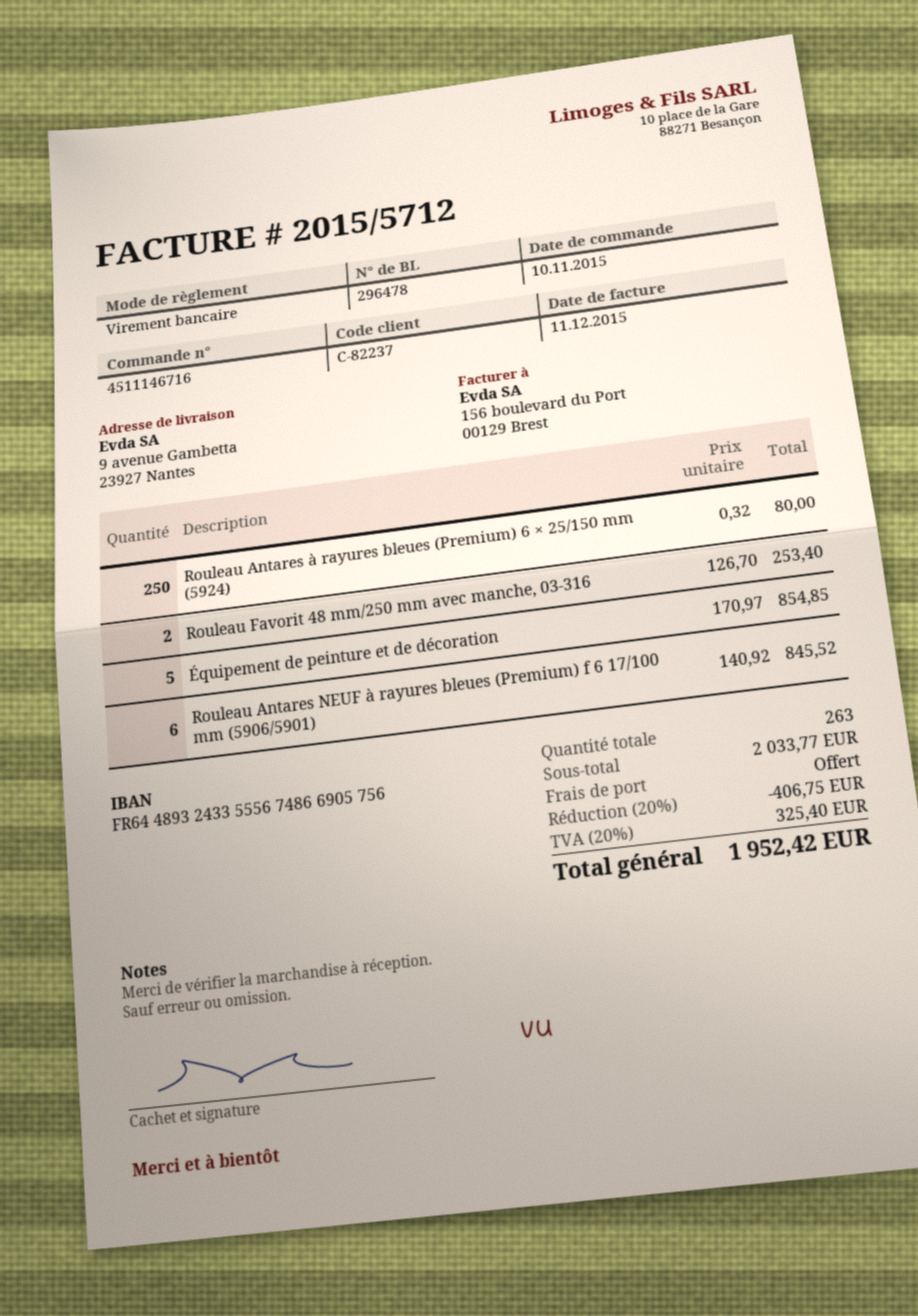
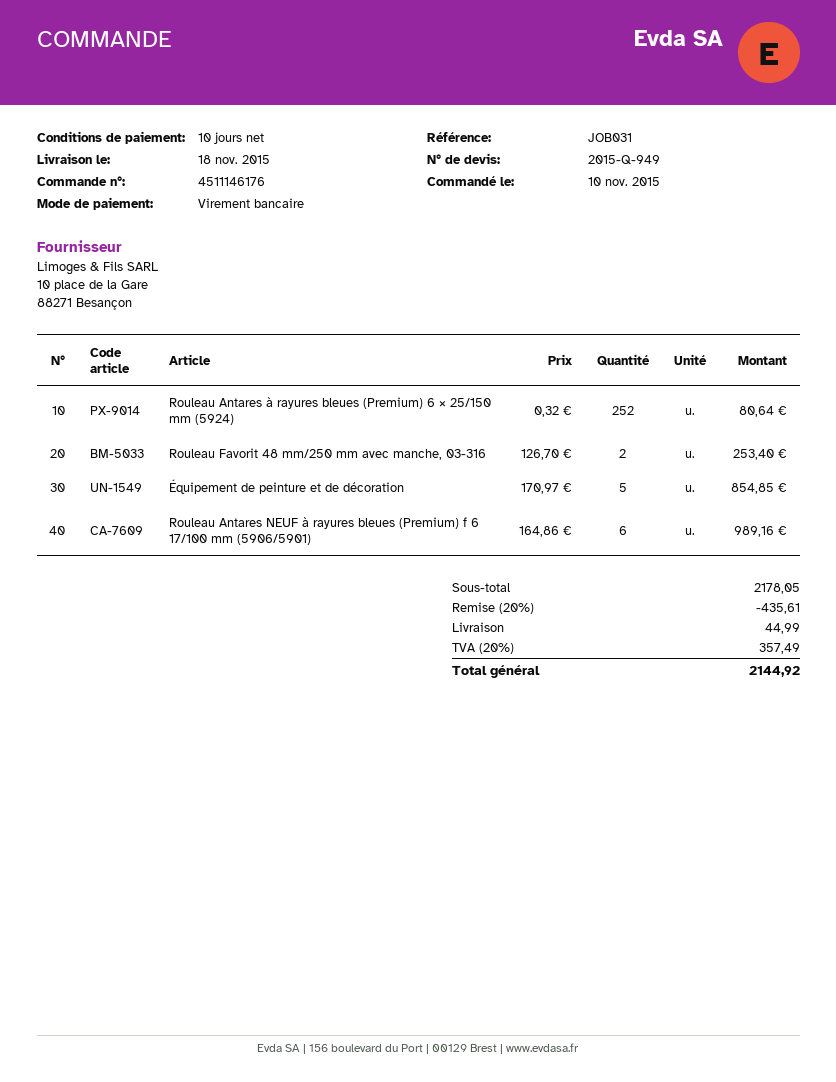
order number: 4511146716 -> 4511146176
Rouleau Antares à rayures bleues (Premium) 6 × 25/150 mm (5924): 250 x 0.32 = 80.00 -> 252 x 0.32 = 80.64
Rouleau Antares NEUF à rayures bleues (Premium) f 6 17/100 mm (5906/5901): 6 x 140.92 = 845.52 -> 6 x 164.86 = 989.16
subtotal: 2033.77 -> 2178.05
discount: 20% = 406.75 -> 20% = 435.61
shipping: 0.00 -> 44.99
tax: 20% = 325.40 -> 20% = 357.49
total: 1952.42 -> 2144.92

